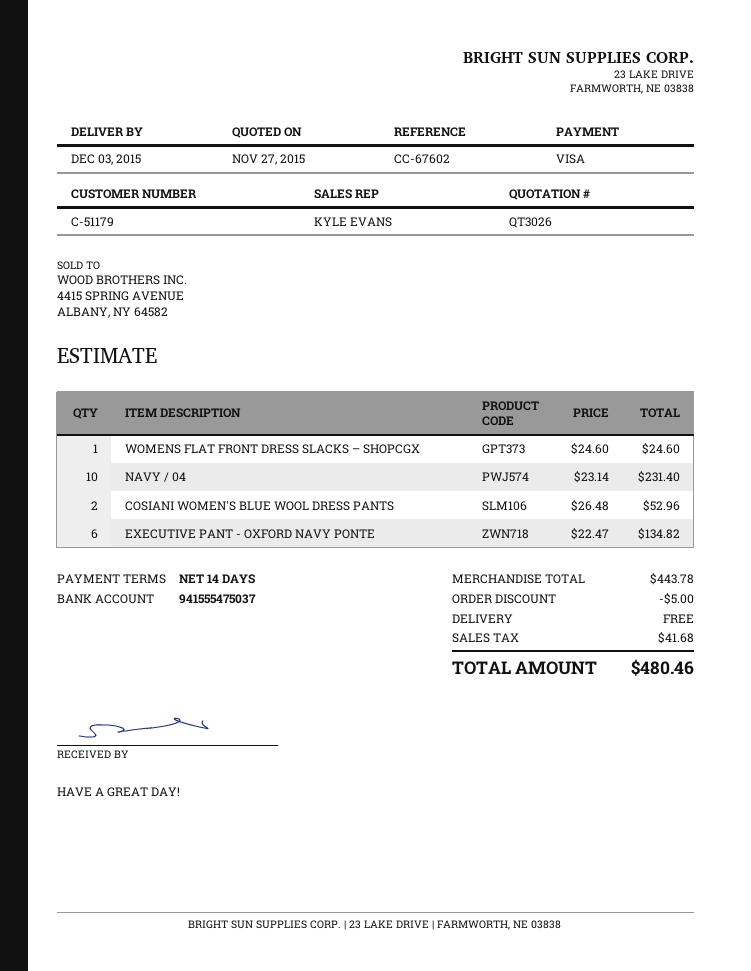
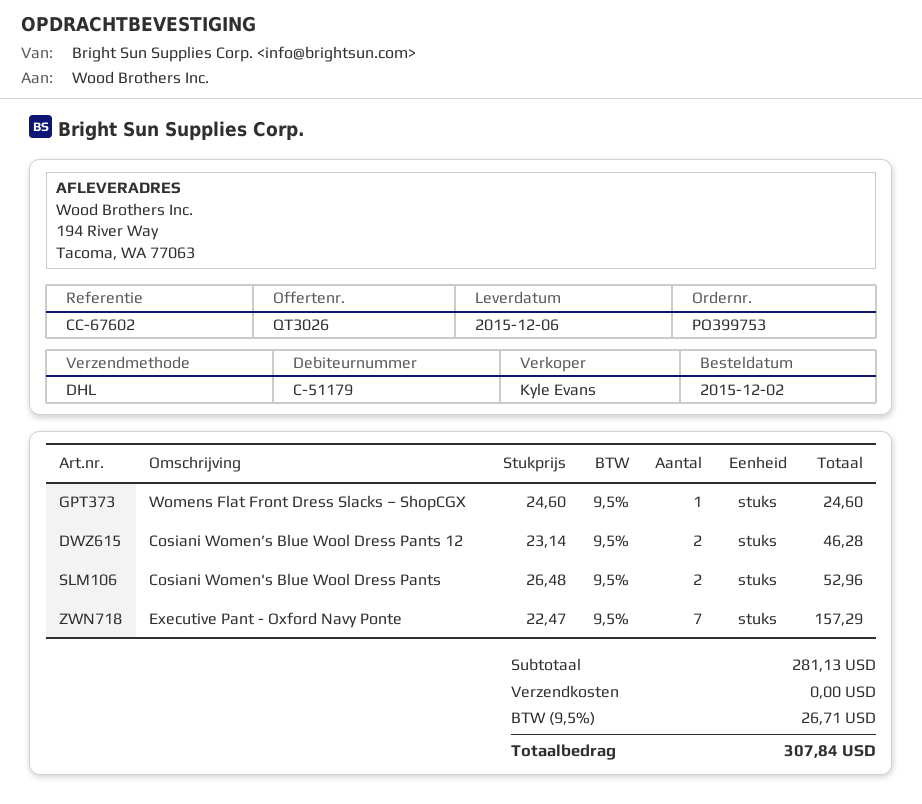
delivery date: 2015-12-03 -> 2015-12-06
NAVY / 04: 10 x 23.14 = 231.40 -> none
EXECUTIVE PANT - OXFORD NAVY PONTE: 6 x 22.47 = 134.82 -> 7 x 22.47 = 157.29
Cosiani Women’s Blue Wool Dress Pants 12: none -> 2 x 23.14 = 46.28
subtotal: 443.78 -> 281.13
discount: 5.00 -> none
tax: 41.68 -> 26.71
total: 480.46 -> 307.84

